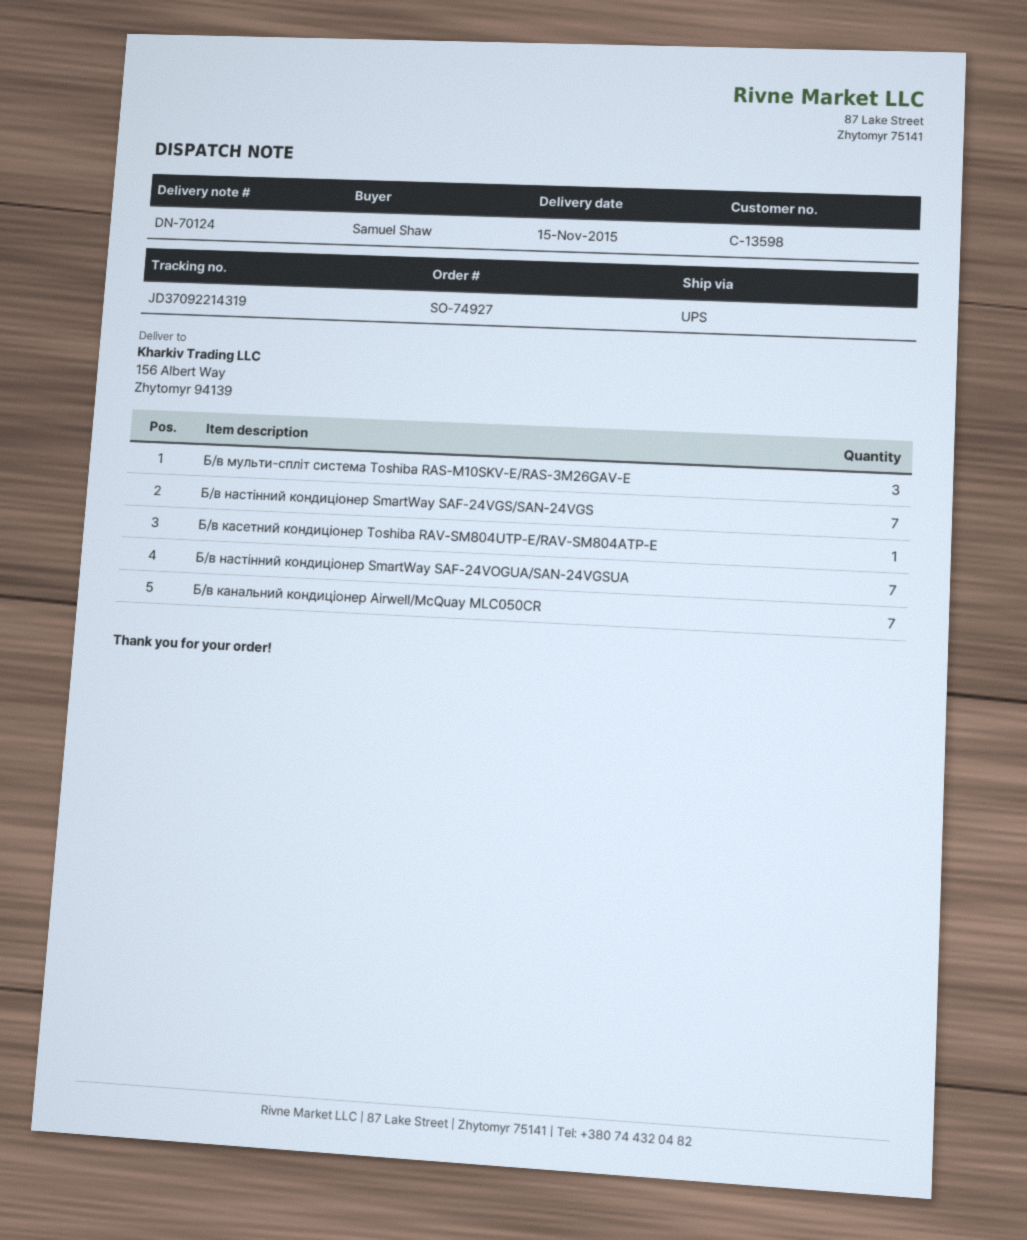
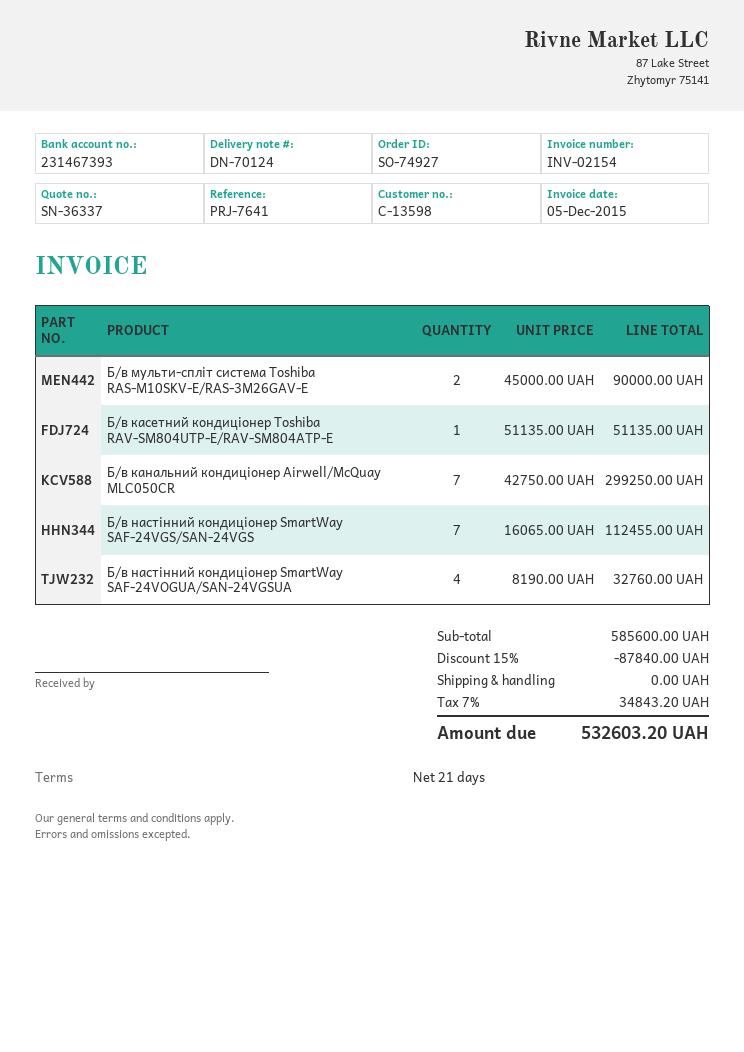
Б/в мульти-спліт система Toshiba RAS-M10SKV-E/RAS-3M26GAV-E: 3 -> 2
Б/в настінний кондиціонер SmartWay SAF-24VOGUA/SAN-24VGSUA: 7 -> 4

